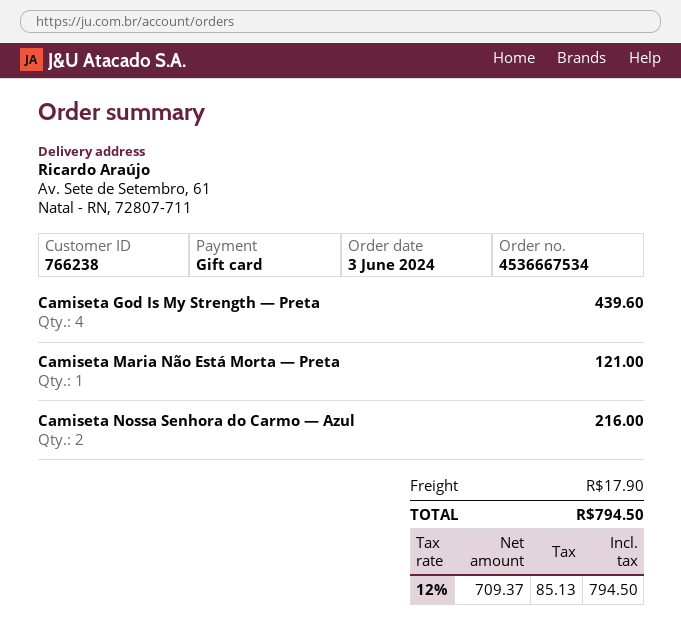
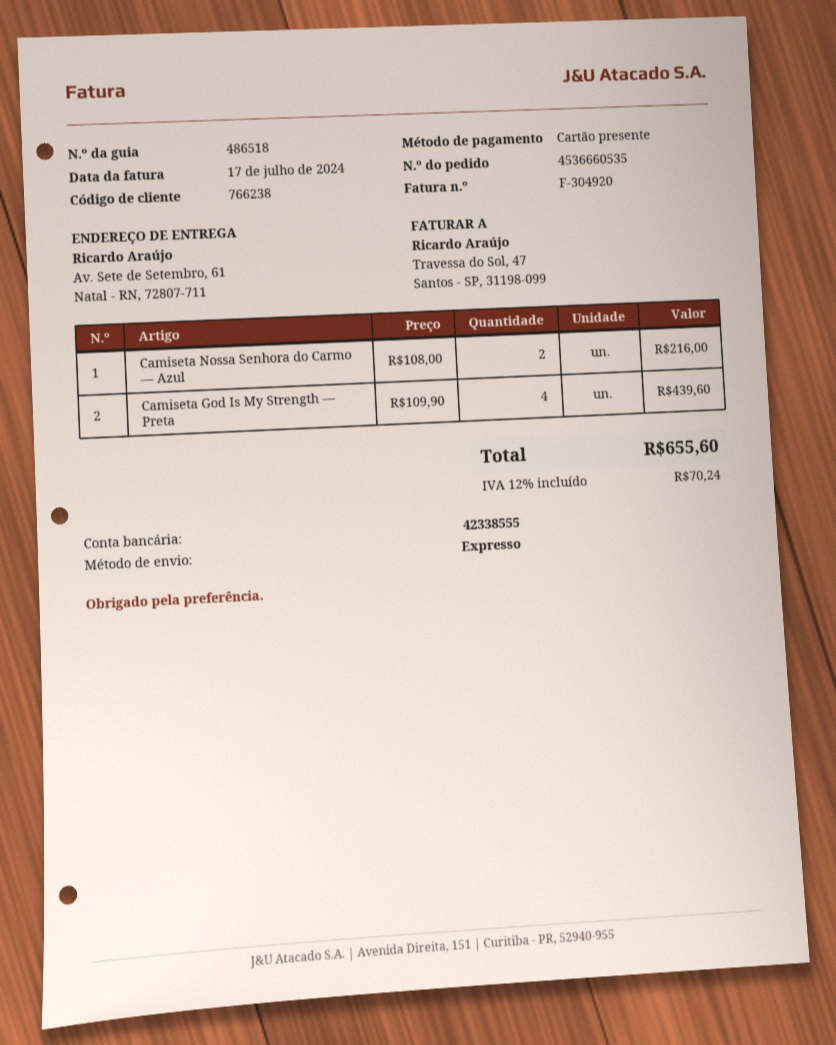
order number: 4536667534 -> 4536660535
Camiseta Maria Não Está Morta — Preta: 1 for 121.00 -> none
shipping: 17.90 -> none
tax: 12% = 85.13 -> 12% = 70.24
total: 794.50 -> 655.60

